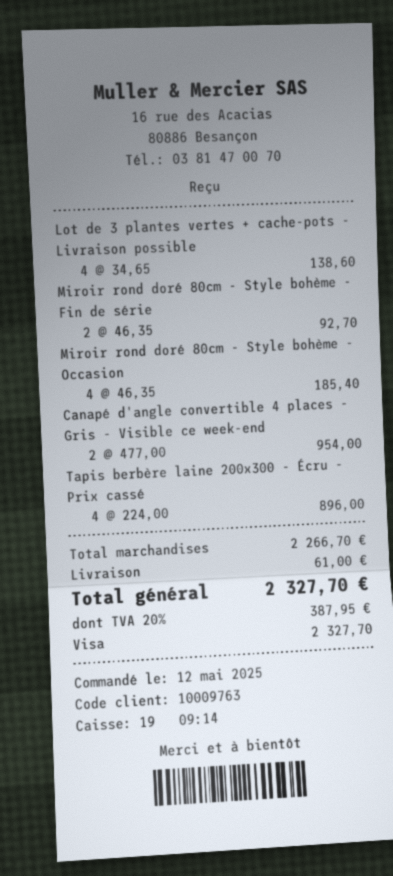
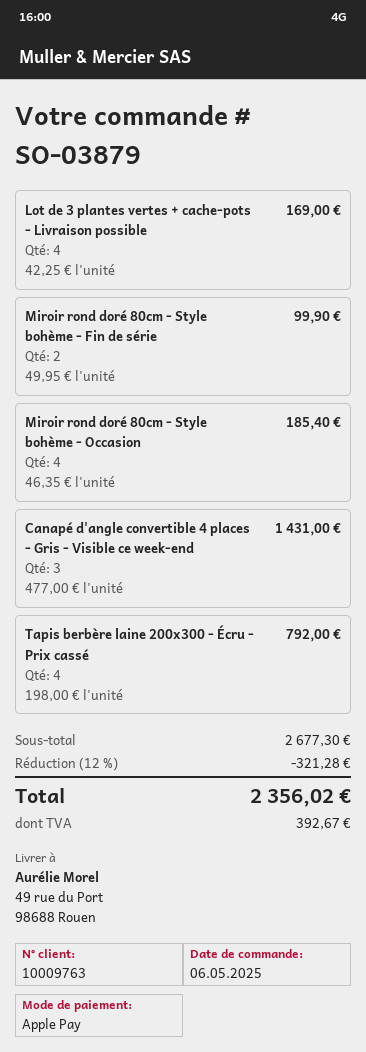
order date: 2025-05-12 -> 2025-05-06
payment method: Visa -> Apple Pay
Lot de 3 plantes vertes + cache-pots - Livraison possible: 4 x 34.65 = 138.60 -> 4 x 42.25 = 169.00
Miroir rond doré 80cm - Style bohème - Fin de série: 2 x 46.35 = 92.70 -> 2 x 49.95 = 99.90
Canapé d'angle convertible 4 places - Gris - Visible ce week-end: 2 x 477.00 = 954.00 -> 3 x 477.00 = 1431.00
Tapis berbère laine 200x300 - Écru - Prix cassé: 4 x 224.00 = 896.00 -> 4 x 198.00 = 792.00
subtotal: 2266.70 -> 2677.30
discount: none -> 12% = 321.28
shipping: 61.00 -> none
tax: 387.95 -> 392.67
total: 2327.70 -> 2356.02

